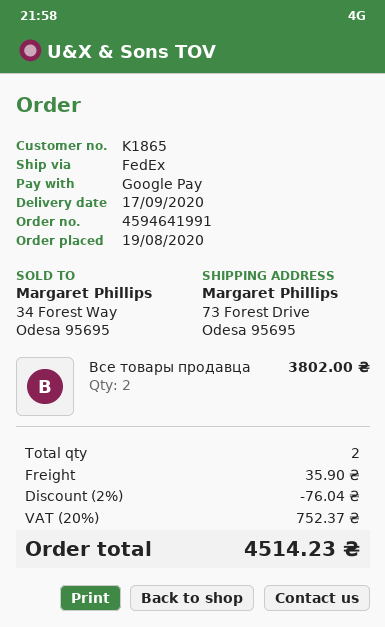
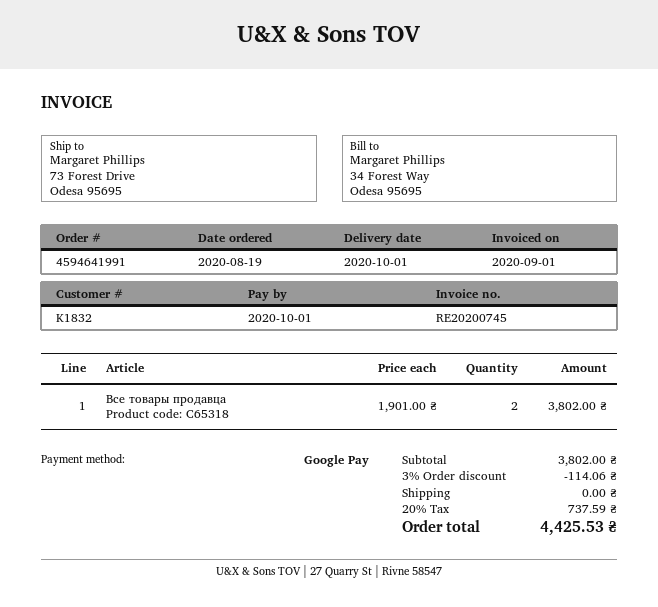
delivery date: 2020-09-17 -> 2020-10-01
customer number: K1865 -> K1832
discount: 2% = 76.04 -> 3% = 114.06
shipping: 35.90 -> 0.00
tax: 20% = 752.37 -> 20% = 737.59
total: 4514.23 -> 4425.53

